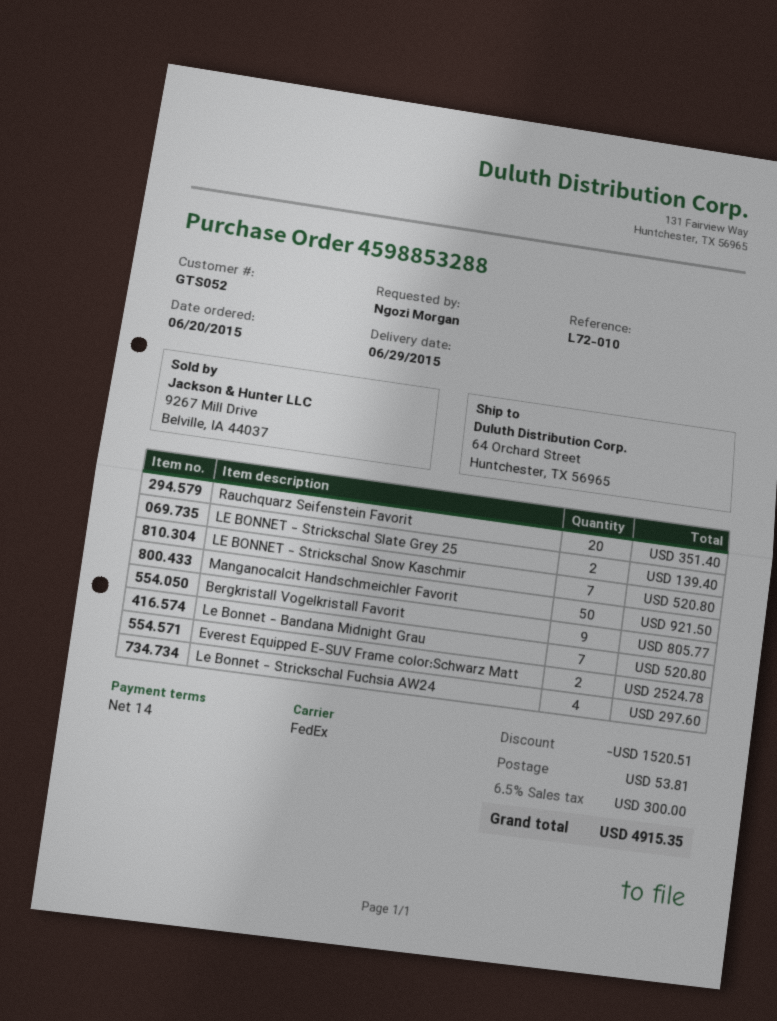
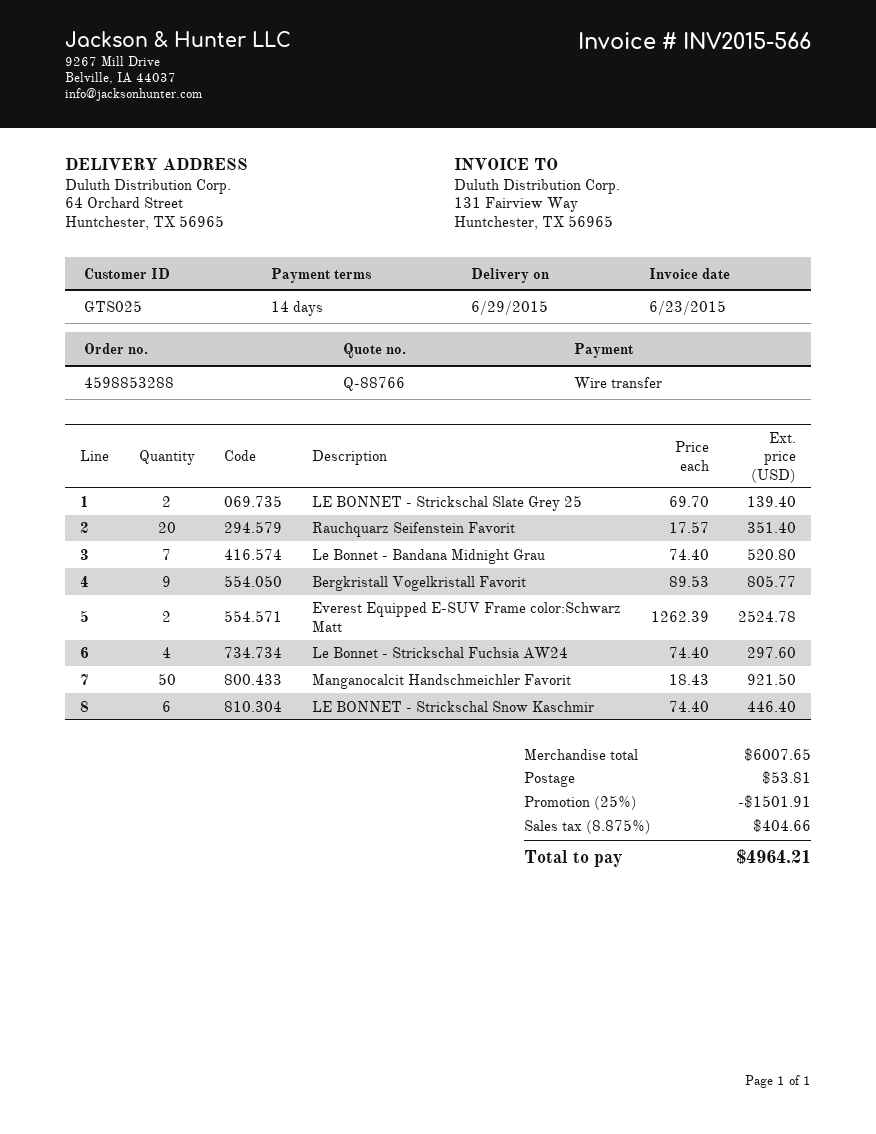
customer number: GTS052 -> GTS025
LE BONNET - Strickschal Snow Kaschmir: 7 for 520.80 -> 6 for 446.40
discount: 1520.51 -> 1501.91
tax: 6.5% = 300.00 -> 8.875% = 404.66
total: 4915.35 -> 4964.21

